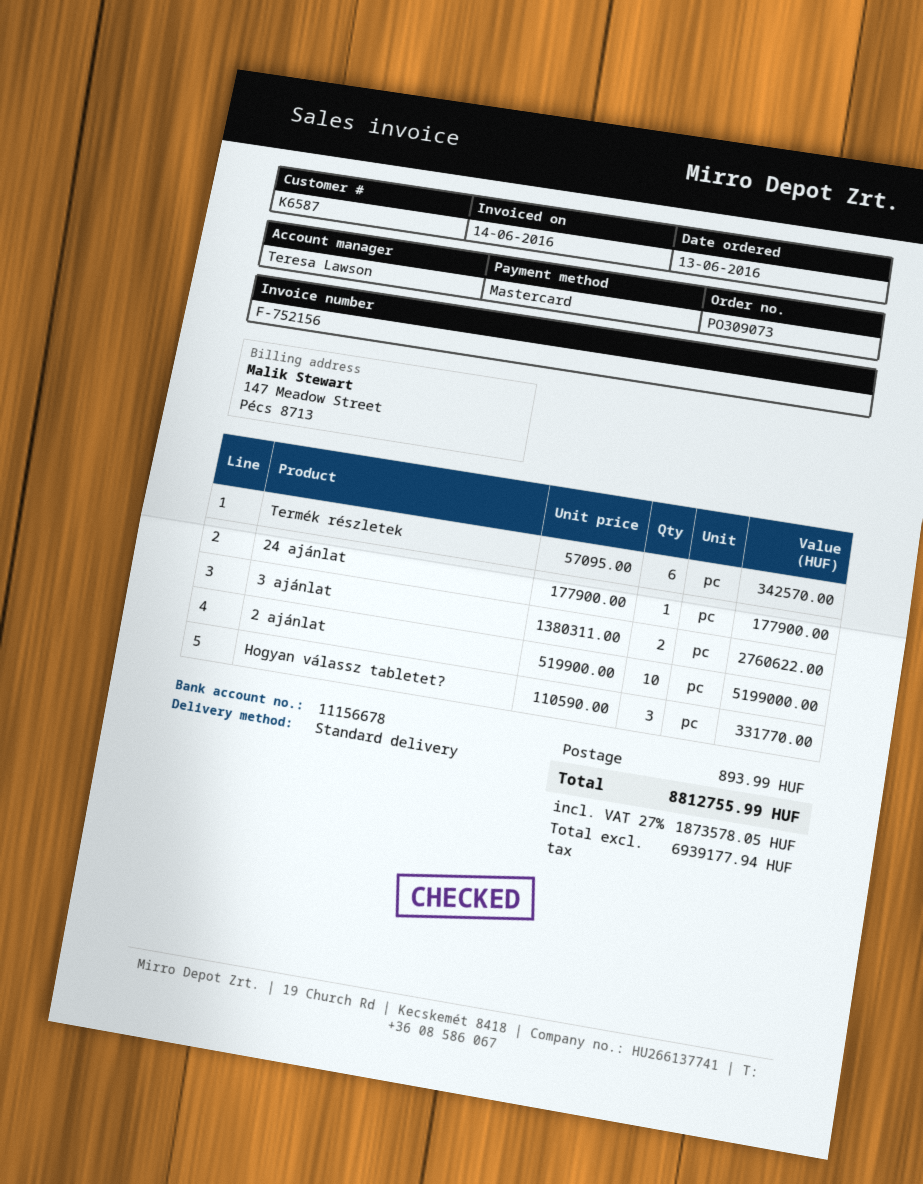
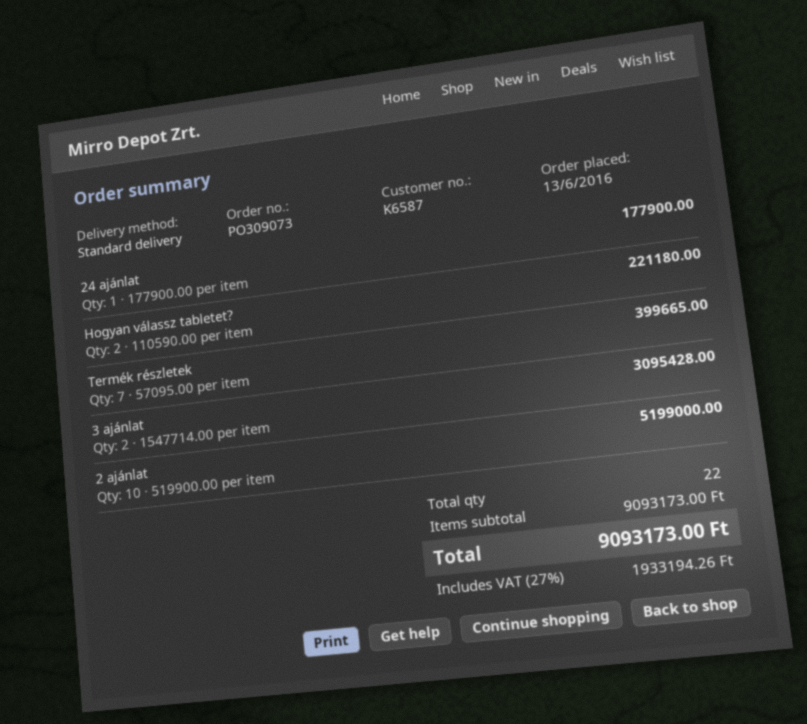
Termék részletek: 6 x 57095.00 = 342570.00 -> 7 x 57095.00 = 399665.00
3 ajánlat: 2 x 1380311.00 = 2760622.00 -> 2 x 1547714.00 = 3095428.00
Hogyan válassz tabletet?: 3 x 110590.00 = 331770.00 -> 2 x 110590.00 = 221180.00
shipping: 893.99 -> none
tax: 27% = 1873578.05 -> 27% = 1933194.26
total: 8812755.99 -> 9093173.00

